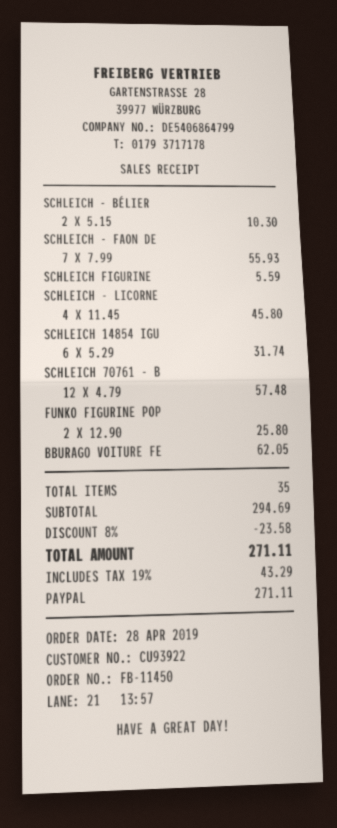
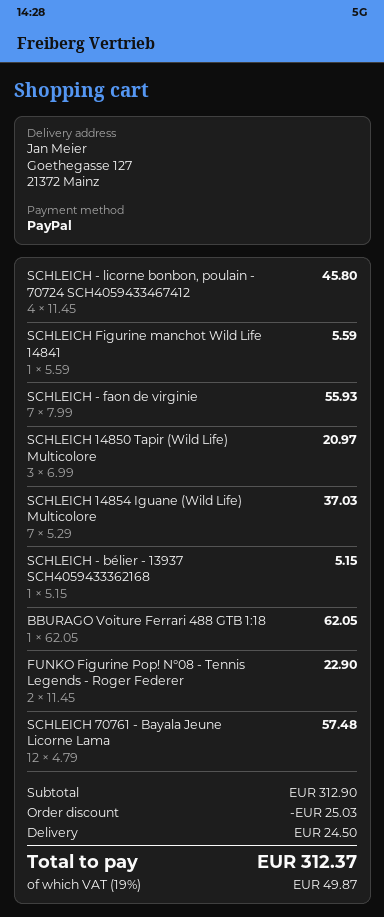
SCHLEICH - BÉLIER: 2 x 5.15 = 10.30 -> 1 x 5.15 = 5.15
SCHLEICH 14854 IGU: 6 x 5.29 = 31.74 -> 7 x 5.29 = 37.03
FUNKO FIGURINE POP: 2 x 12.90 = 25.80 -> 2 x 11.45 = 22.90
SCHLEICH 14850 Tapir (Wild Life) Multicolore: none -> 3 x 6.99 = 20.97
subtotal: 294.69 -> 312.90
discount: 23.58 -> 25.03
shipping: none -> 24.50
tax: 19% = 43.29 -> 19% = 49.87
total: 271.11 -> 312.37

